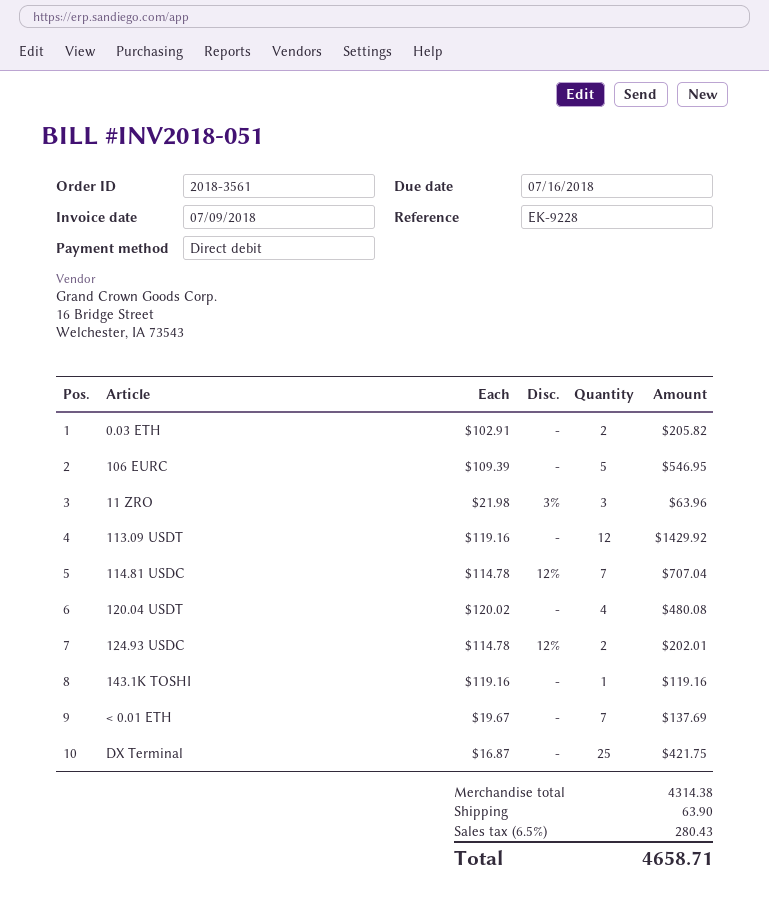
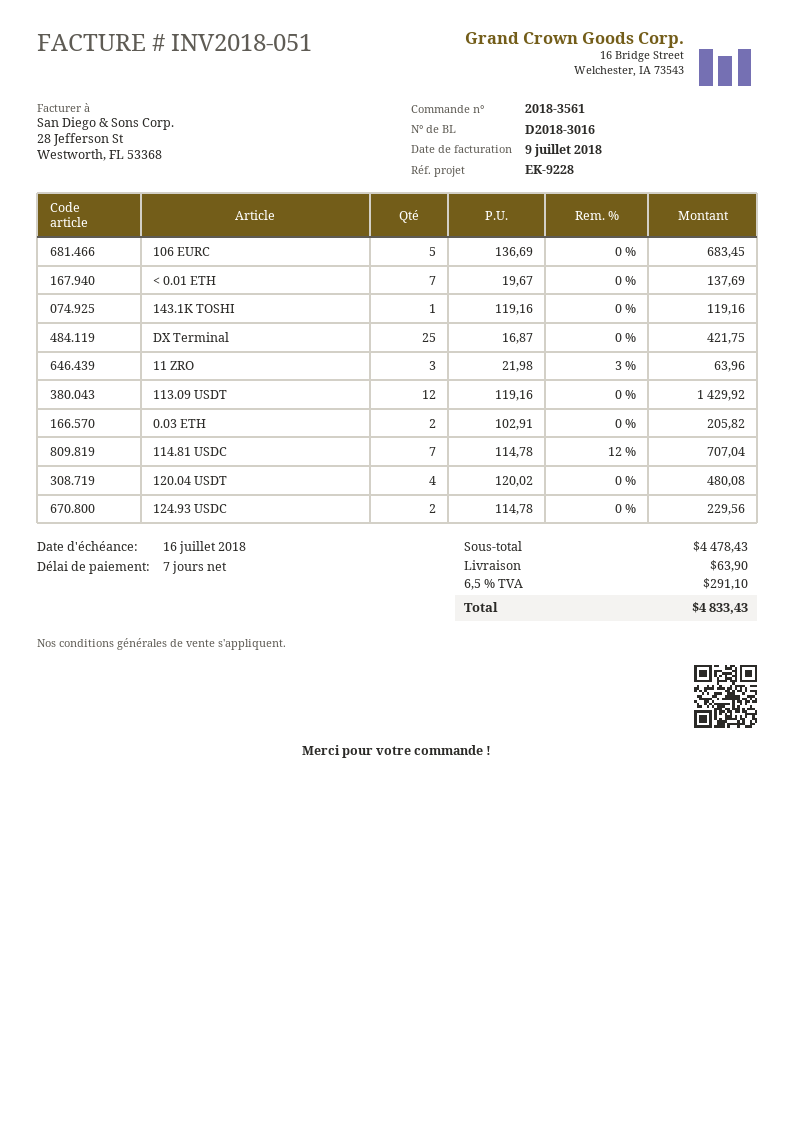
106 EURC: 5 x 109.39 = 546.95 -> 5 x 136.69 = 683.45
124.93 USDC: 2 x 114.78 - 12% = 202.01 -> 2 x 114.78 = 229.56
subtotal: 4314.38 -> 4478.43
tax: 6.5% = 280.43 -> 6.5% = 291.10
total: 4658.71 -> 4833.43

